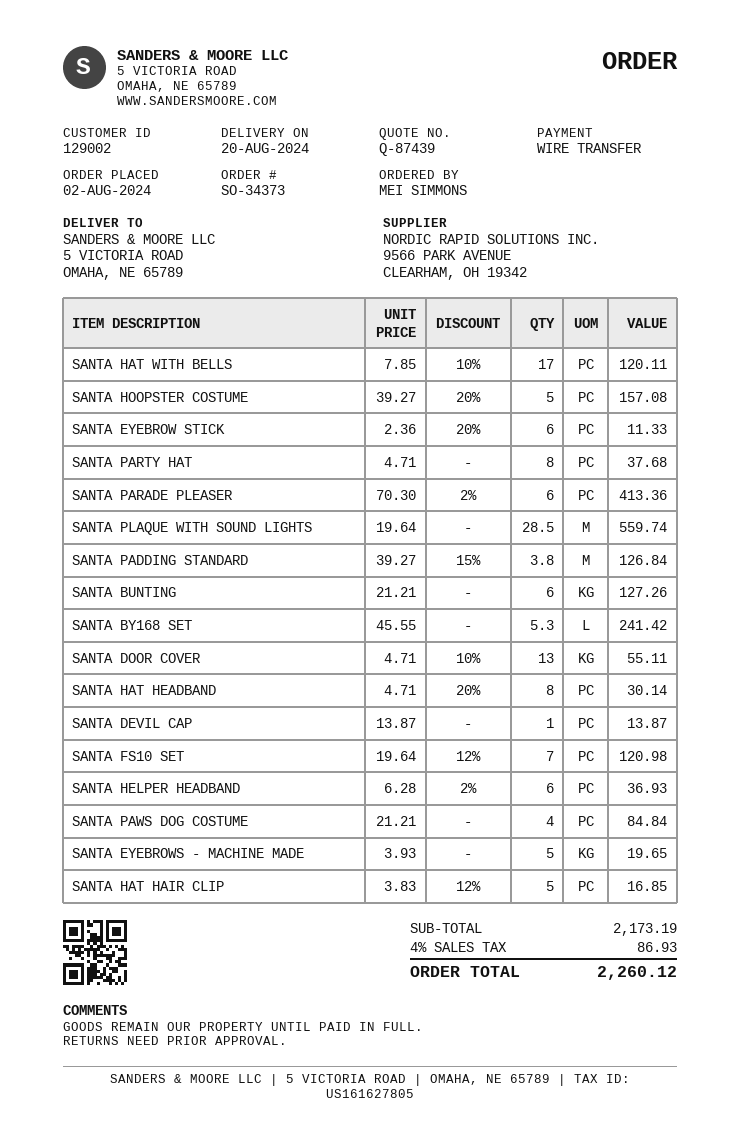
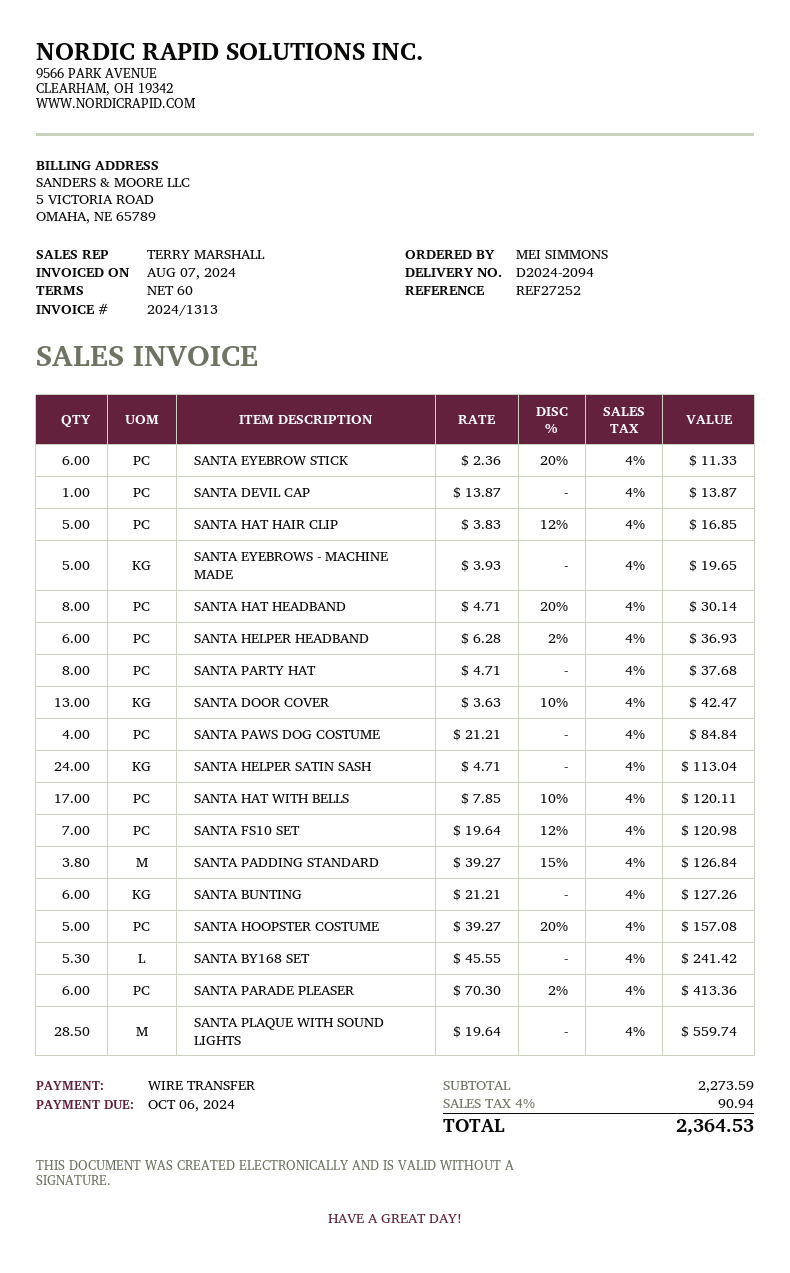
SANTA DOOR COVER: 13 x 4.71 - 10% = 55.11 -> 13 x 3.63 - 10% = 42.47
SANTA HELPER SATIN SASH: none -> 24 x 4.71 = 113.04
subtotal: 2173.19 -> 2273.59
tax: 4% = 86.93 -> 4% = 90.94
total: 2260.12 -> 2364.53

